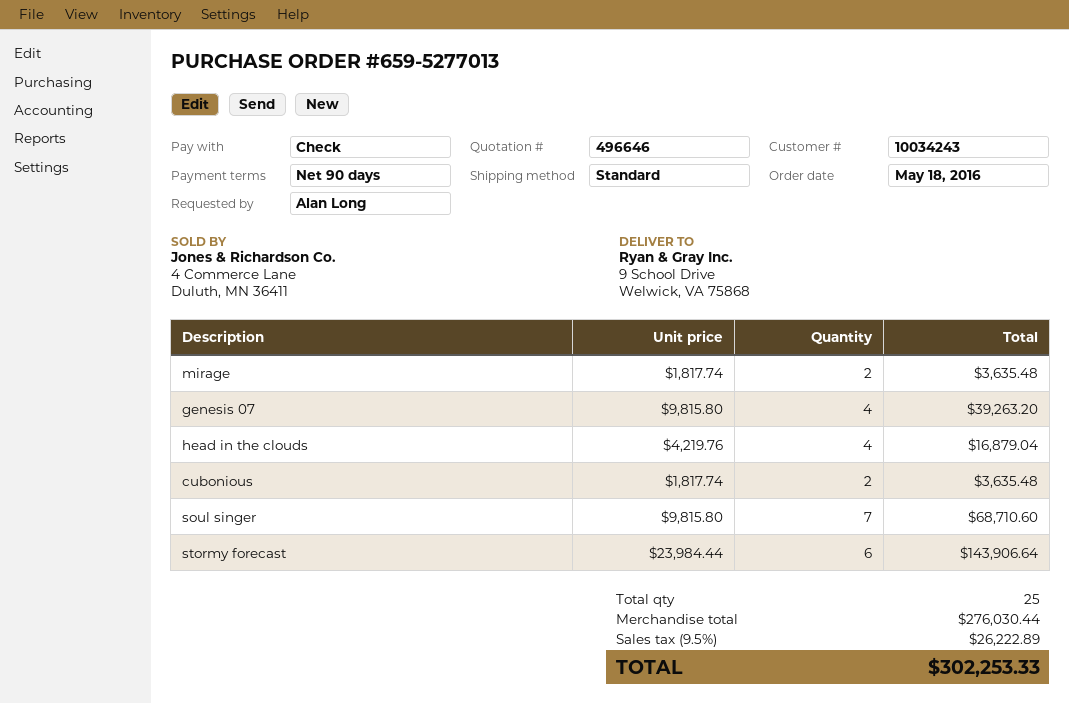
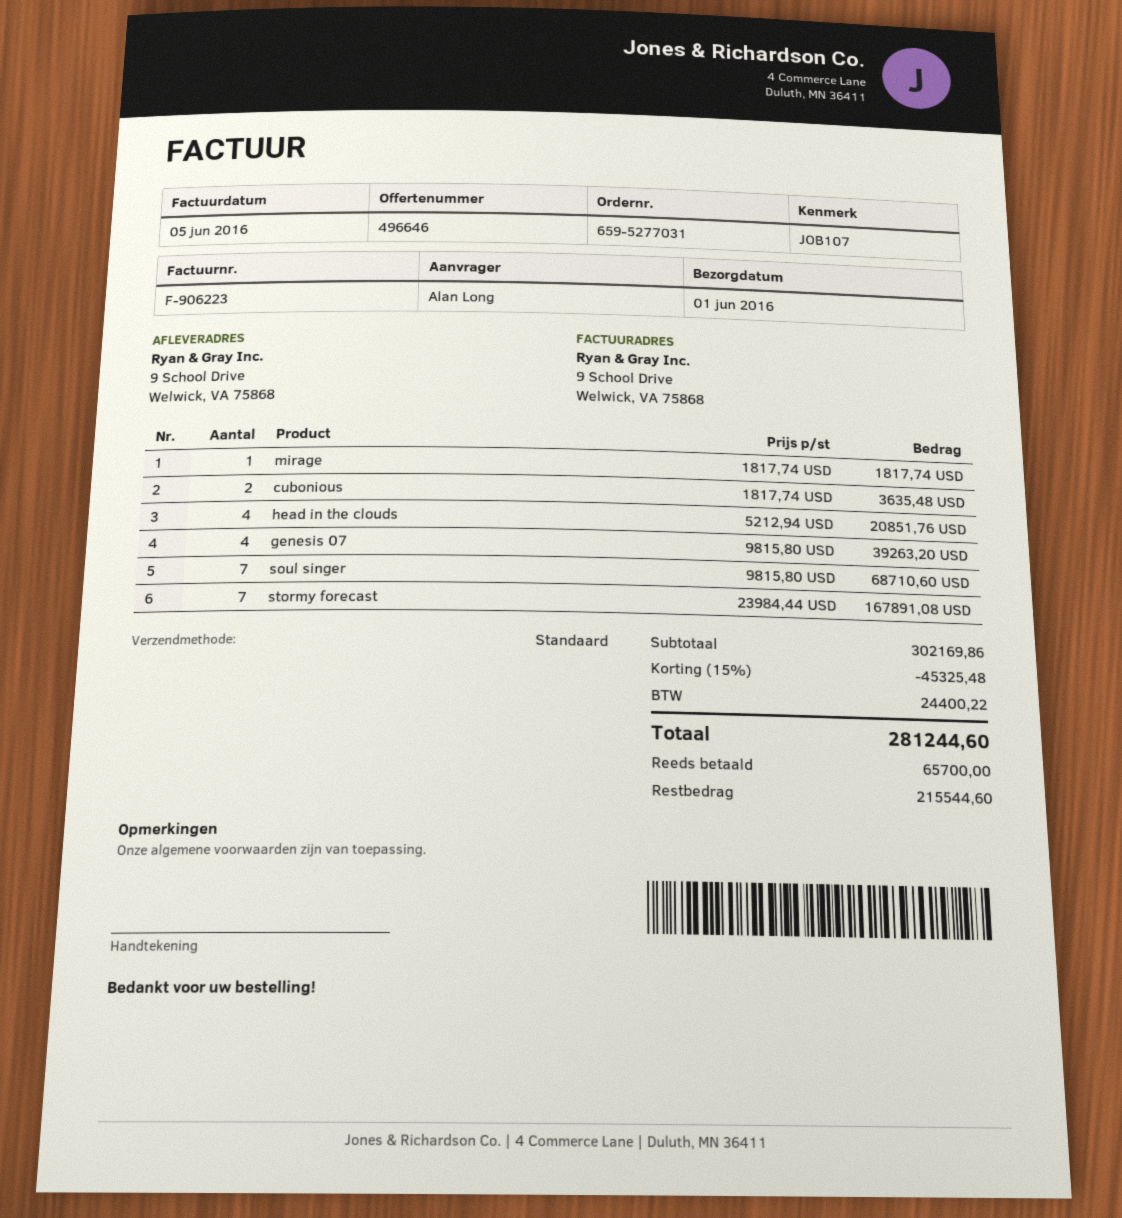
order number: 659-5277013 -> 659-5277031
mirage: 2 x 1817.74 = 3635.48 -> 1 x 1817.74 = 1817.74
head in the clouds: 4 x 4219.76 = 16879.04 -> 4 x 5212.94 = 20851.76
stormy forecast: 6 x 23984.44 = 143906.64 -> 7 x 23984.44 = 167891.08
subtotal: 276030.44 -> 302169.86
discount: none -> 15% = 45325.48
tax: 26222.89 -> 24400.22
total: 302253.33 -> 281244.60

